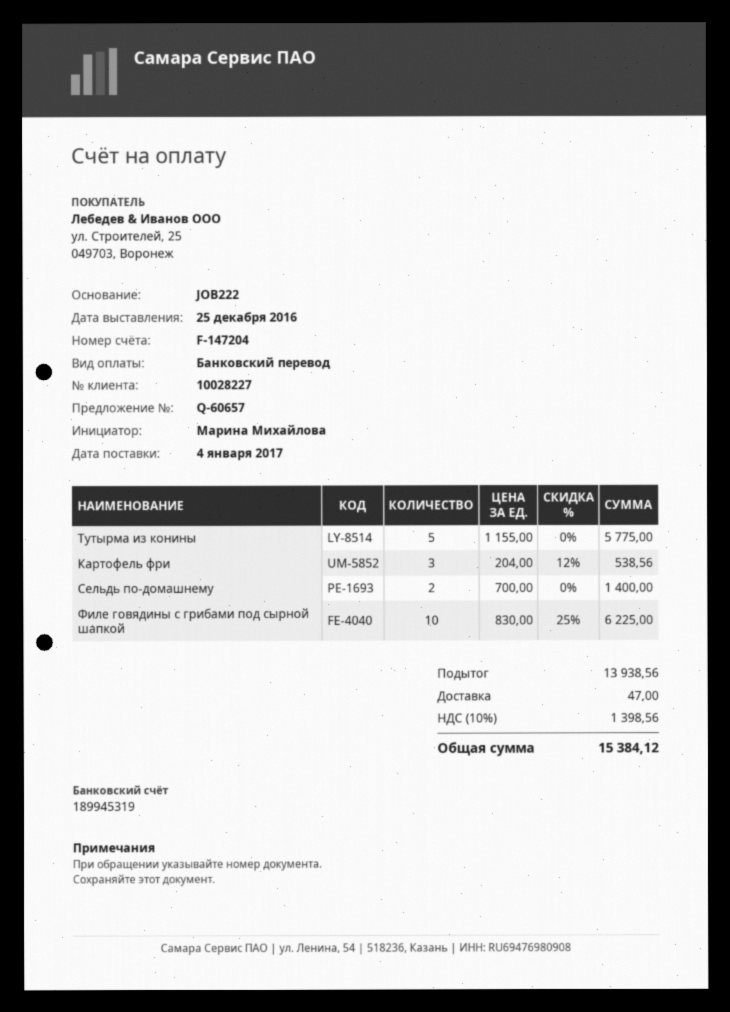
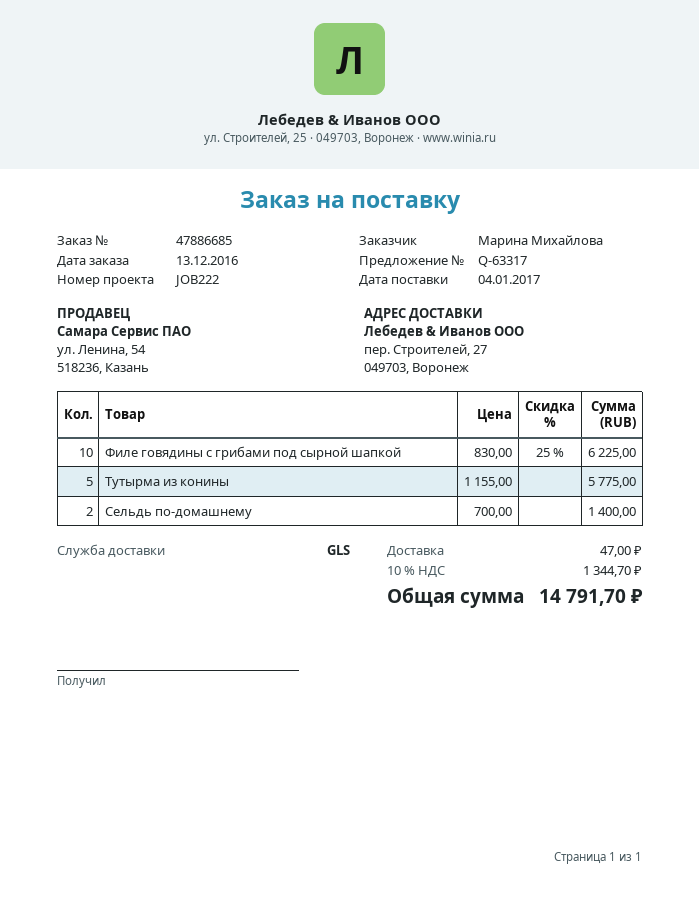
quote number: Q-60657 -> Q-63317
Картофель фри: 3 x 204.00 - 12% = 538.56 -> none
tax: 10% = 1398.56 -> 10% = 1344.70
total: 15384.12 -> 14791.70

